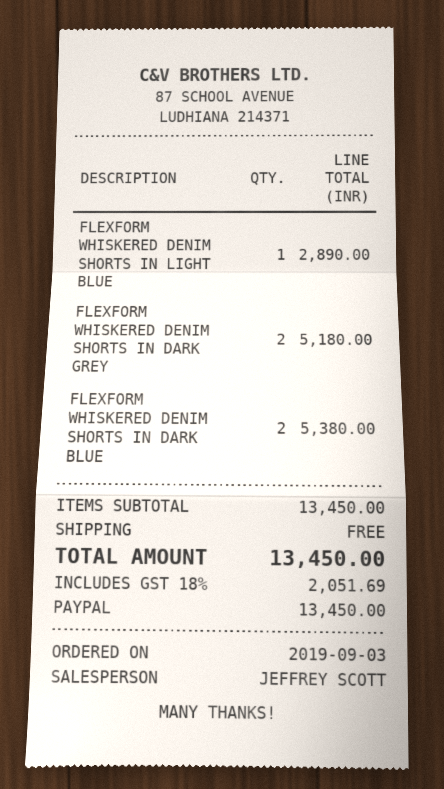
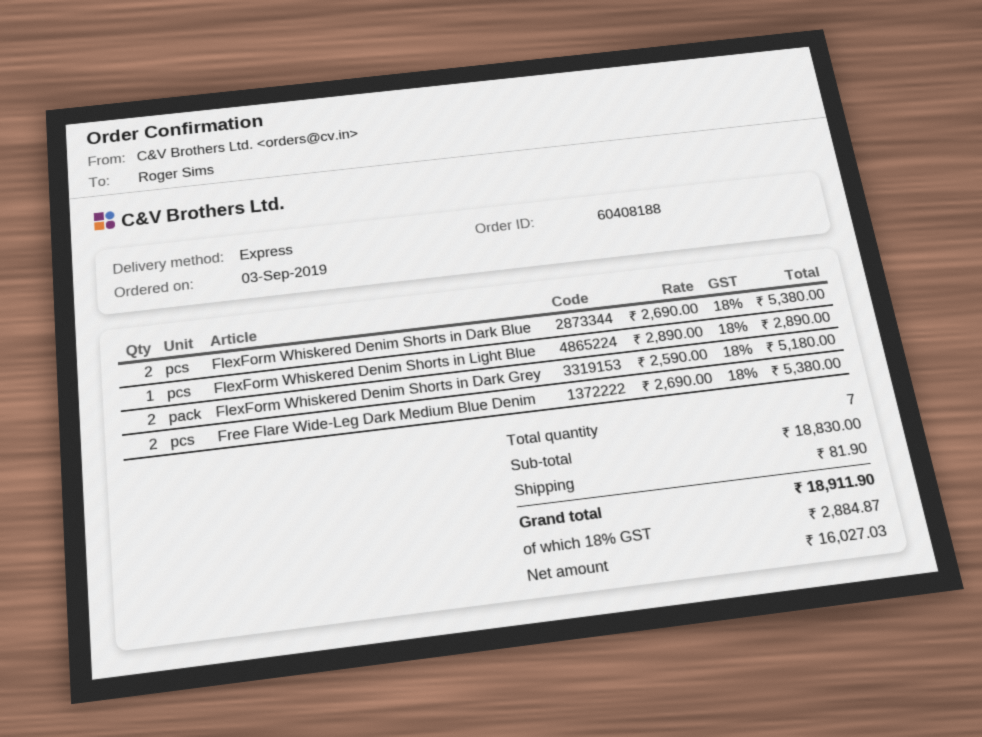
Free Flare Wide-Leg Dark Medium Blue Denim: none -> 2 for 5380.00
subtotal: 13450.00 -> 18830.00
shipping: 0.00 -> 81.90
tax: 18% = 2051.69 -> 18% = 2884.87
total: 13450.00 -> 18911.90

